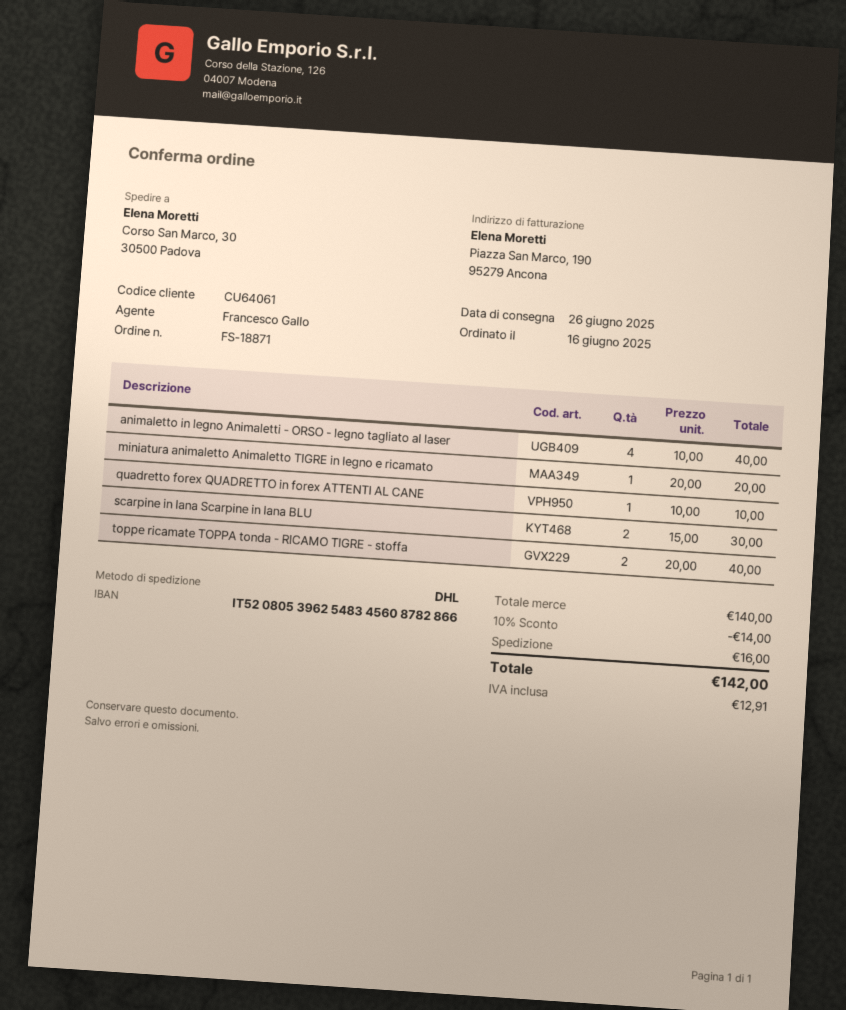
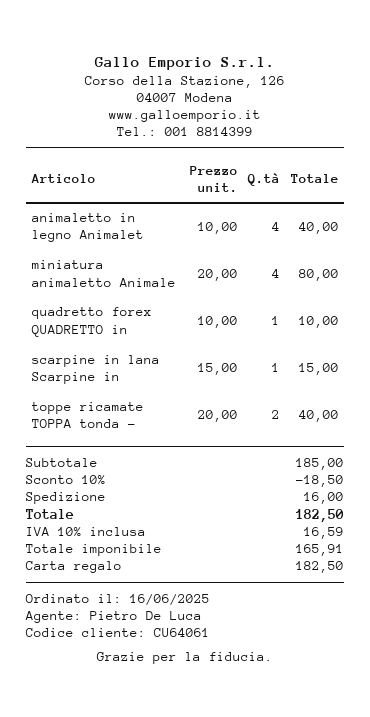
sales rep: Francesco Gallo -> Pietro De Luca
miniatura animaletto Animaletto TIGRE in legno e ricamato: 1 x 20.00 = 20.00 -> 4 x 20.00 = 80.00
scarpine in lana Scarpine in lana BLU: 2 x 15.00 = 30.00 -> 1 x 15.00 = 15.00
subtotal: 140.00 -> 185.00
discount: 10% = 14.00 -> 10% = 18.50
tax: 12.91 -> 16.59
total: 142.00 -> 182.50

